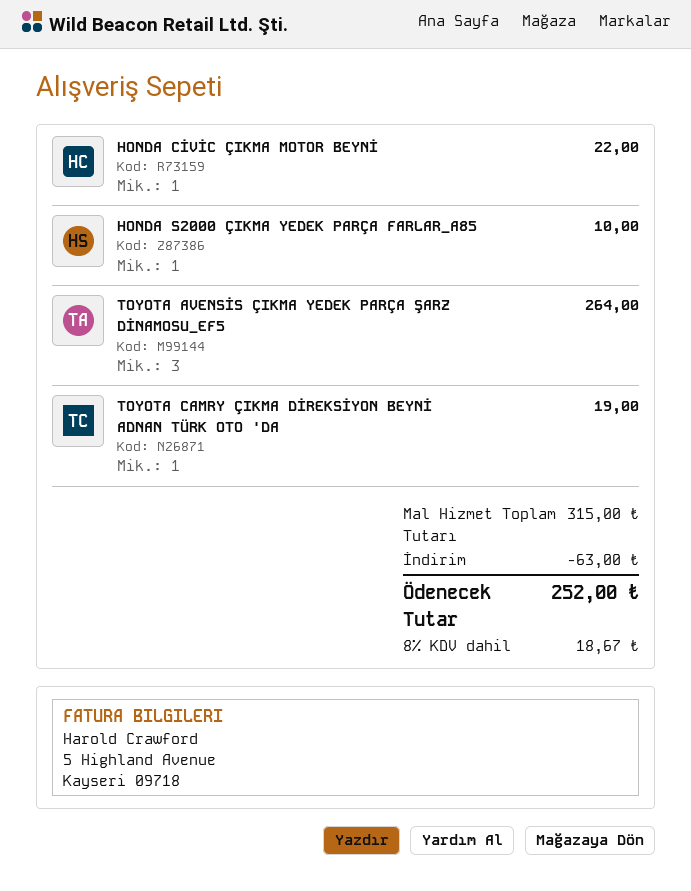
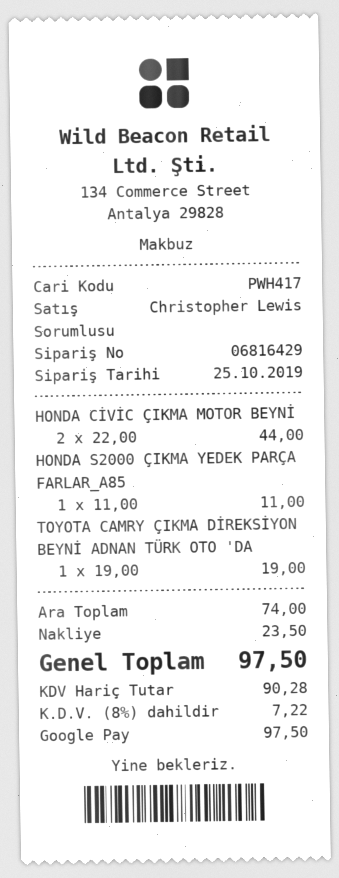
HONDA CİVİC ÇIKMA MOTOR BEYNİ: 1 for 22.00 -> 2 for 44.00
HONDA S2000 ÇIKMA YEDEK PARÇA FARLAR_A85: 1 for 10.00 -> 1 for 11.00
TOYOTA AVENSİS ÇIKMA YEDEK PARÇA ŞARZ DİNAMOSU_EF5: 3 for 264.00 -> none
subtotal: 315.00 -> 74.00
discount: 63.00 -> none
shipping: none -> 23.50
tax: 8% = 18.67 -> 8% = 7.22
total: 252.00 -> 97.50

